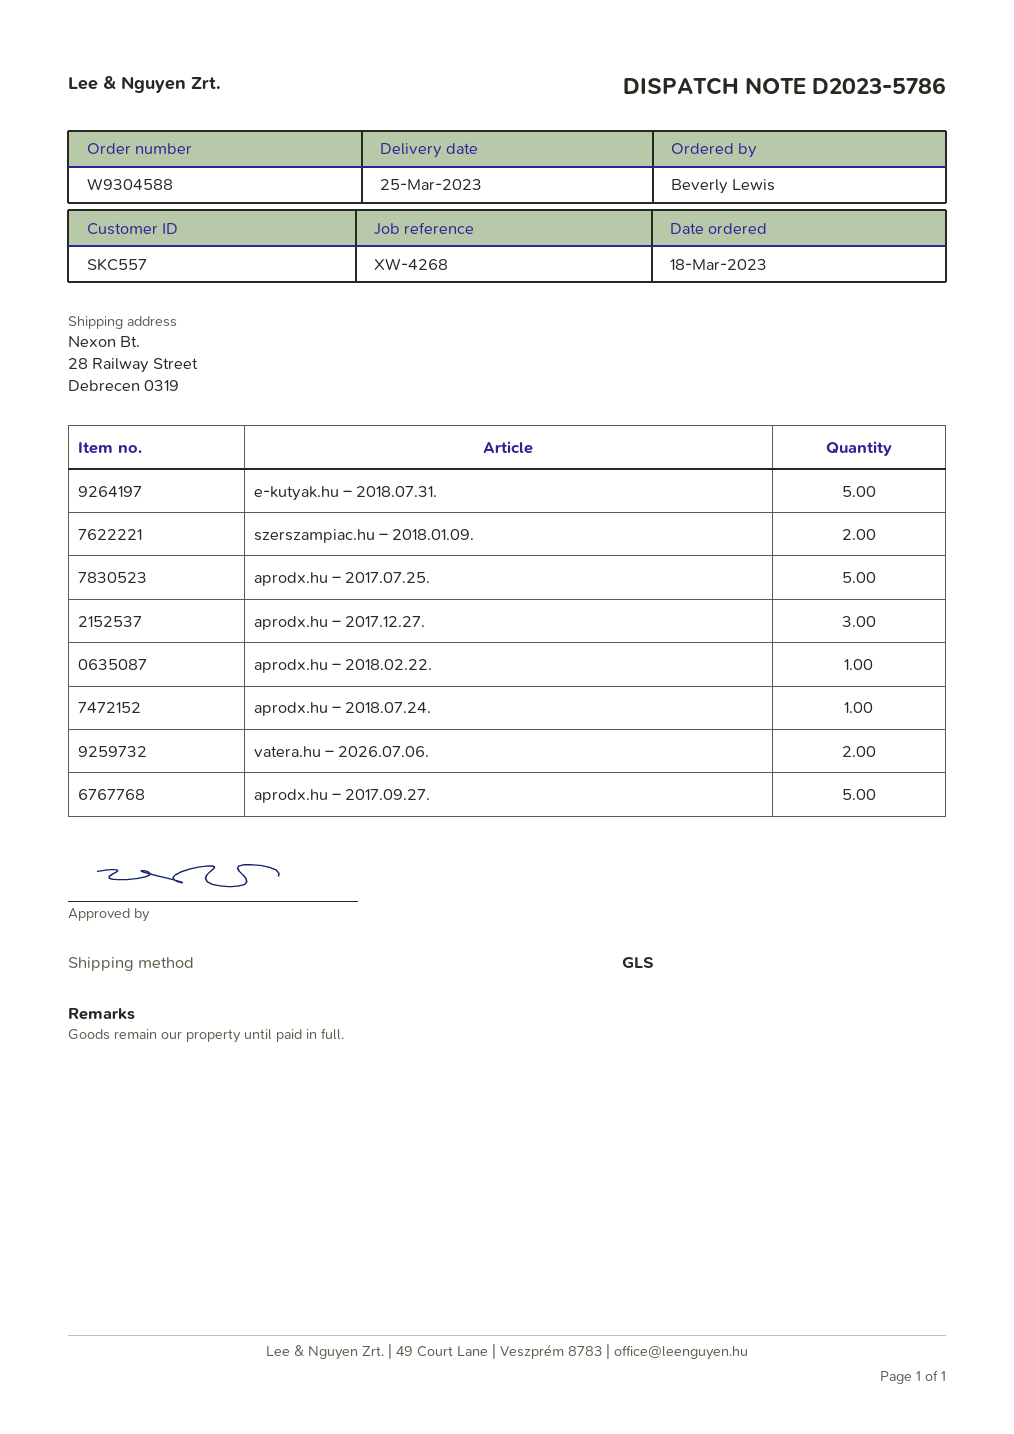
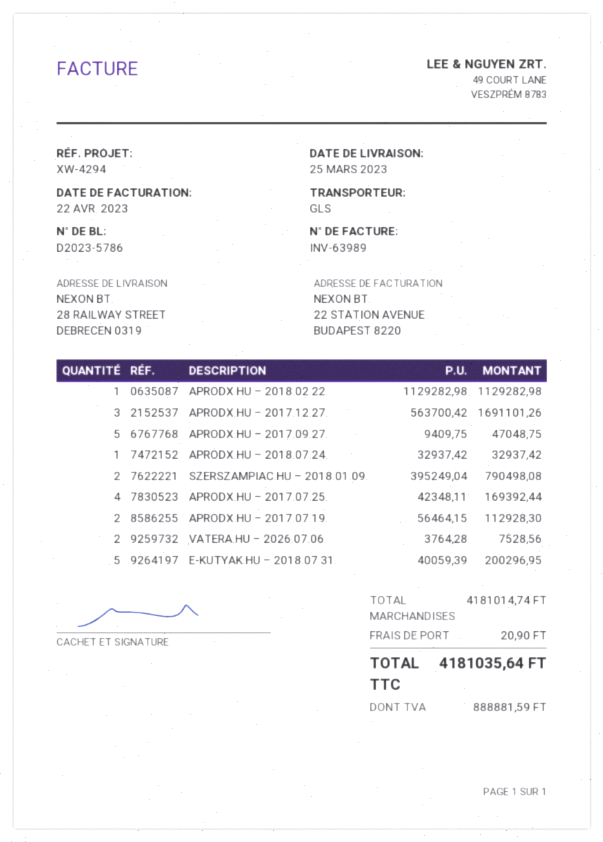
reference: XW-4268 -> XW-4294
aprodx.hu – 2017.07.25.: 5 -> 4
APRODX.HU – 2017.07.19.: none -> 2

